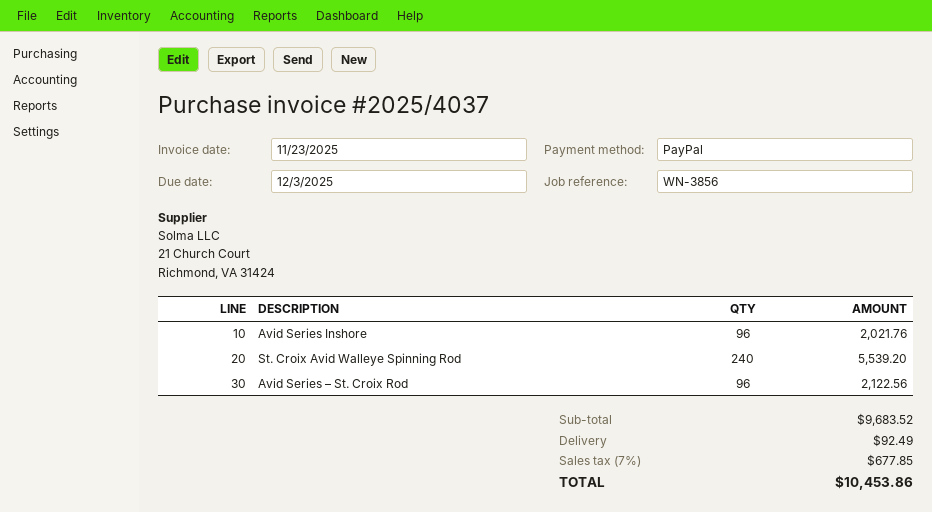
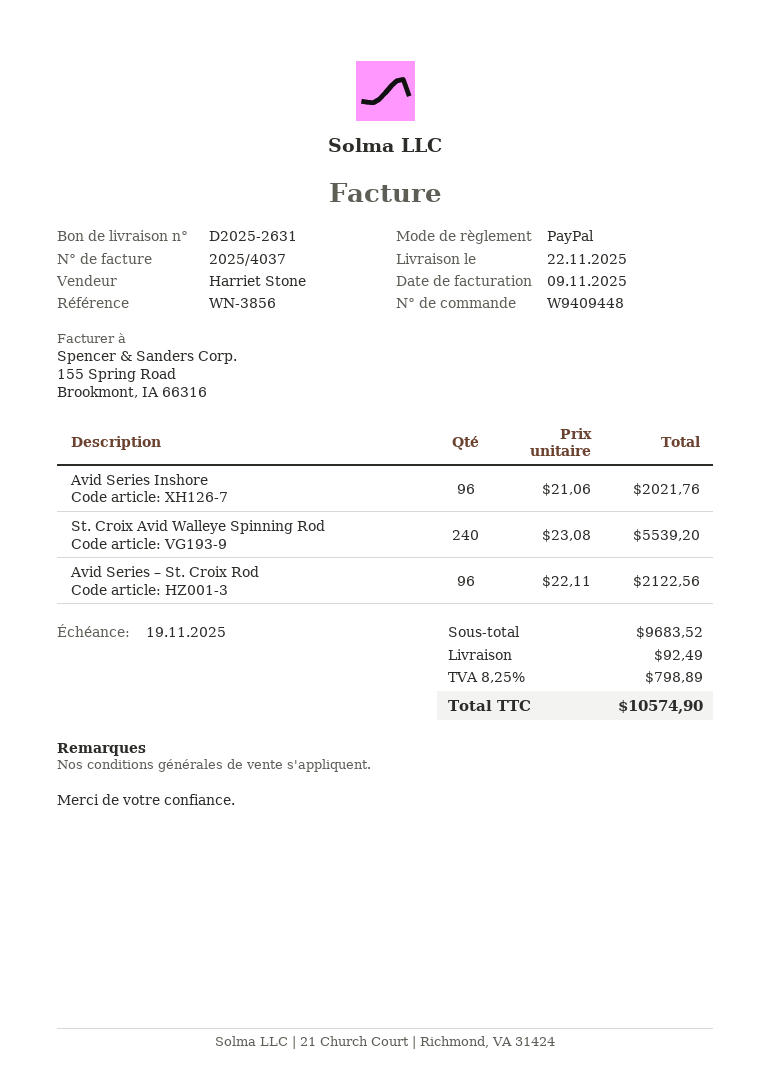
invoice date: 2025-11-23 -> 2025-11-09
due date: 2025-12-03 -> 2025-11-19
tax: 7% = 677.85 -> 8.25% = 798.89
total: 10453.86 -> 10574.90

